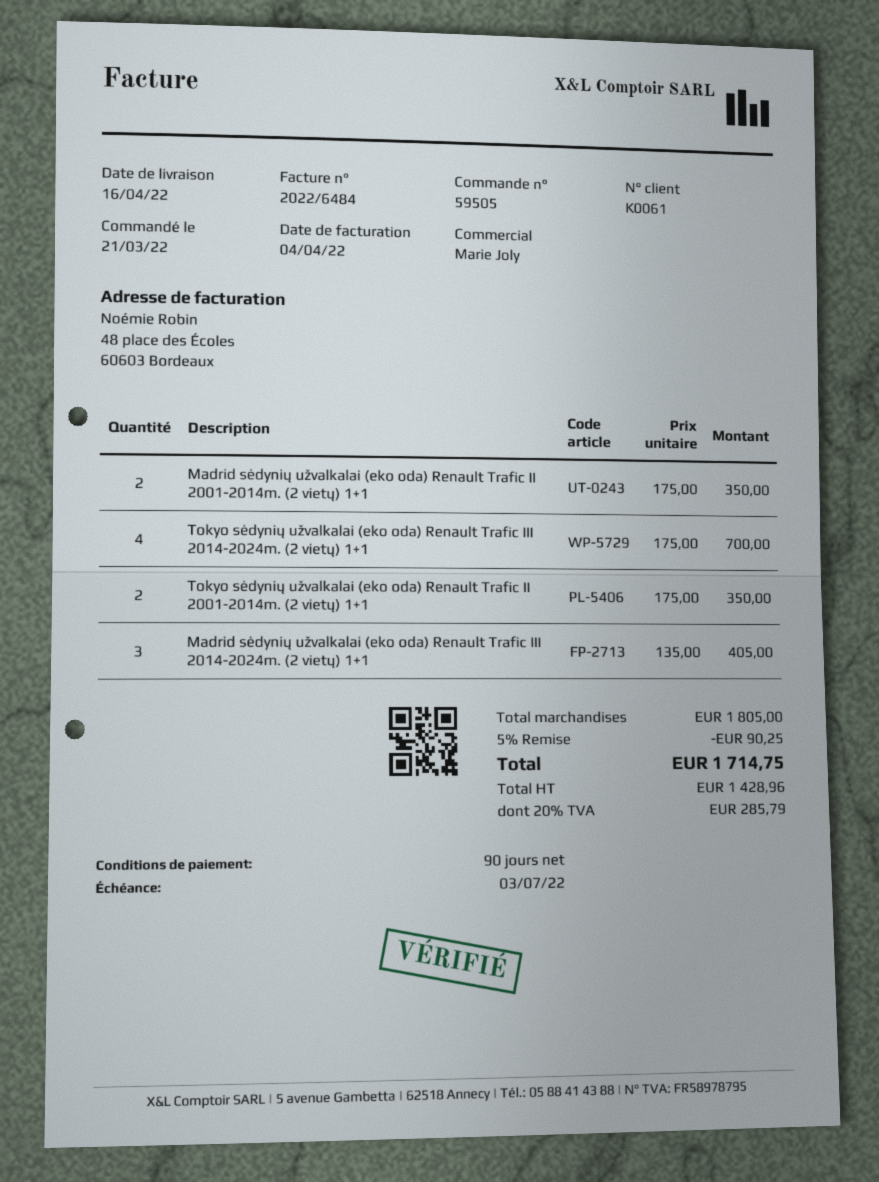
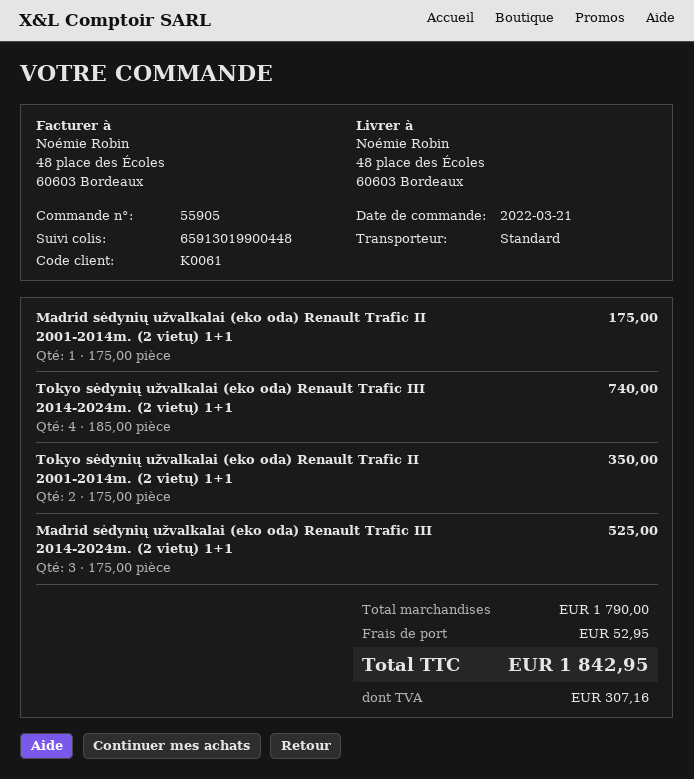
order number: 59505 -> 55905
Madrid sėdynių užvalkalai (eko oda) Renault Trafic II 2001-2014m. (2 vietų) 1+1: 2 x 175.00 = 350.00 -> 1 x 175.00 = 175.00
Tokyo sėdynių užvalkalai (eko oda) Renault Trafic III 2014-2024m. (2 vietų) 1+1: 4 x 175.00 = 700.00 -> 4 x 185.00 = 740.00
Madrid sėdynių užvalkalai (eko oda) Renault Trafic III 2014-2024m. (2 vietų) 1+1: 3 x 135.00 = 405.00 -> 3 x 175.00 = 525.00
subtotal: 1805.00 -> 1790.00
discount: 5% = 90.25 -> none
shipping: none -> 52.95
tax: 285.79 -> 307.16
total: 1714.75 -> 1842.95

